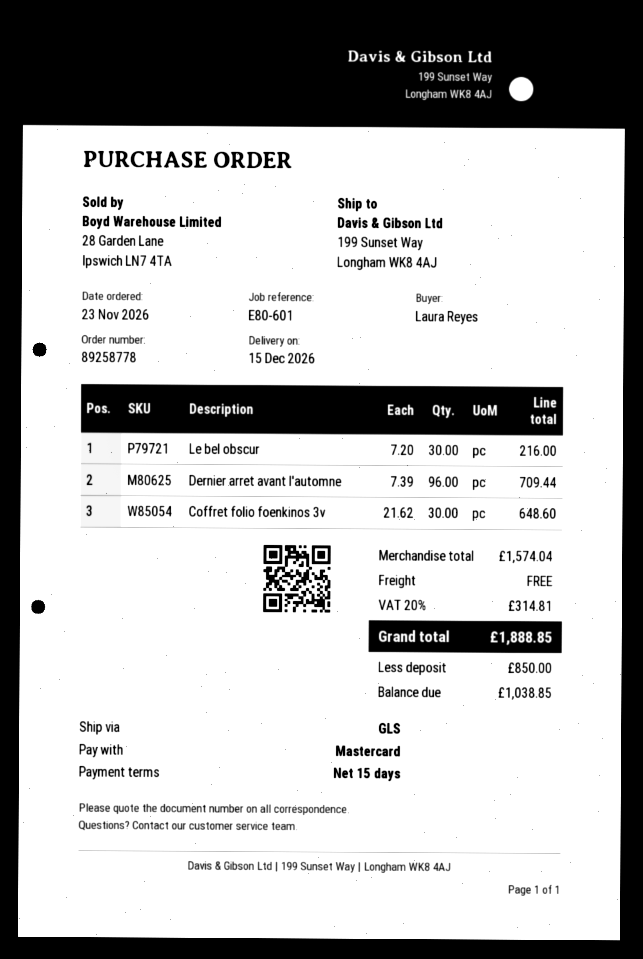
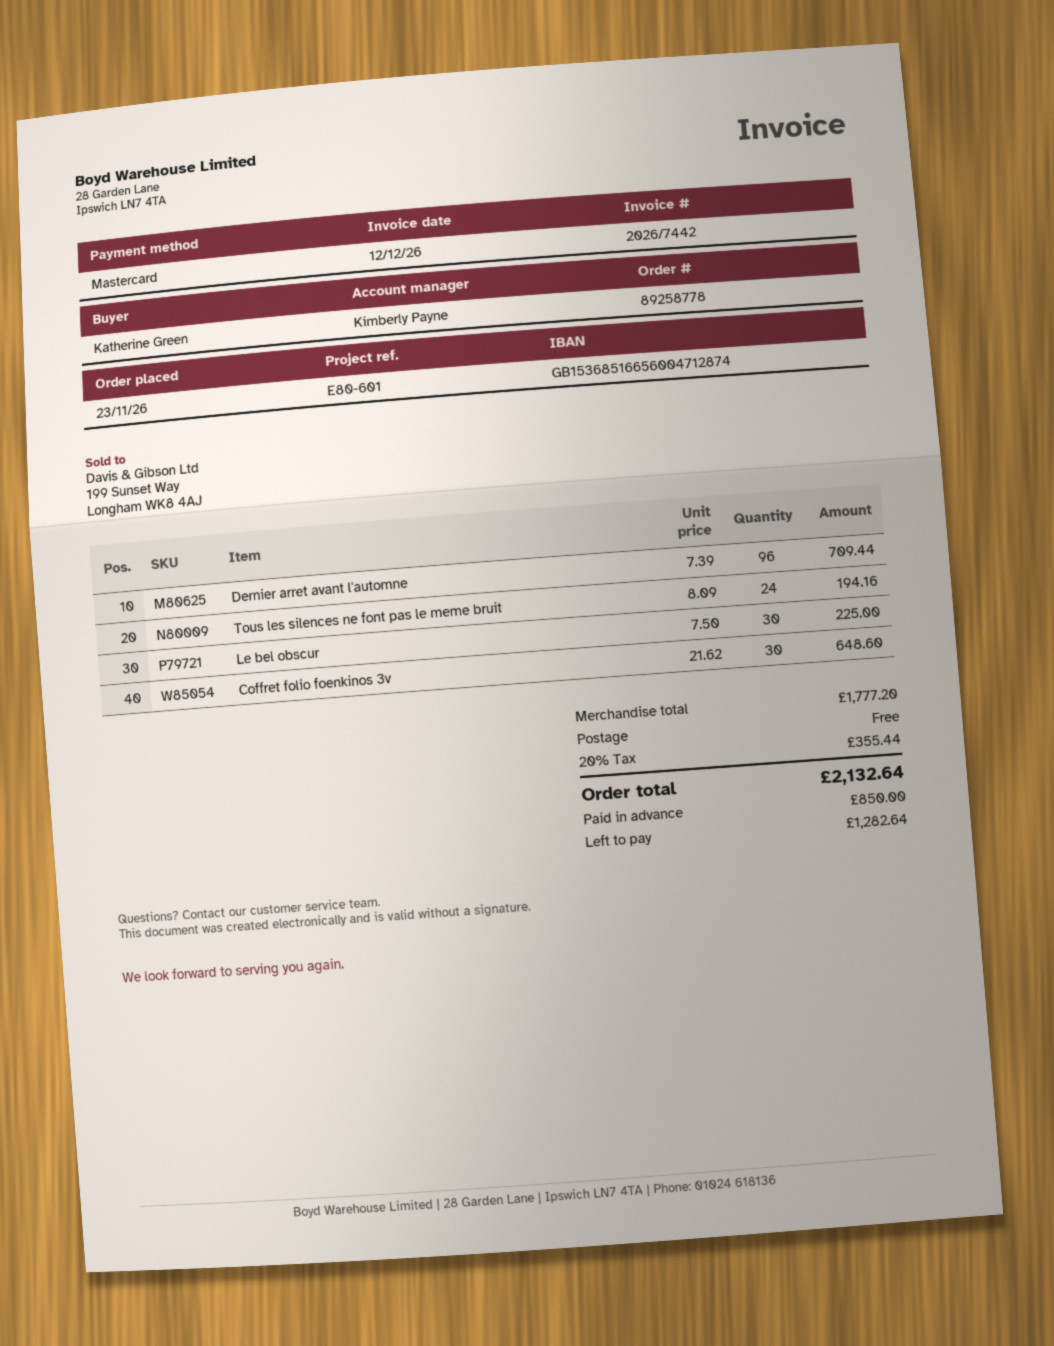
ordered by: Laura Reyes -> Katherine Green
Le bel obscur: 30 x 7.20 = 216.00 -> 30 x 7.50 = 225.00
Tous les silences ne font pas le meme bruit: none -> 24 x 8.09 = 194.16
subtotal: 1574.04 -> 1777.20
tax: 20% = 314.81 -> 20% = 355.44
total: 1888.85 -> 2132.64
balance: 1038.85 -> 1282.64

